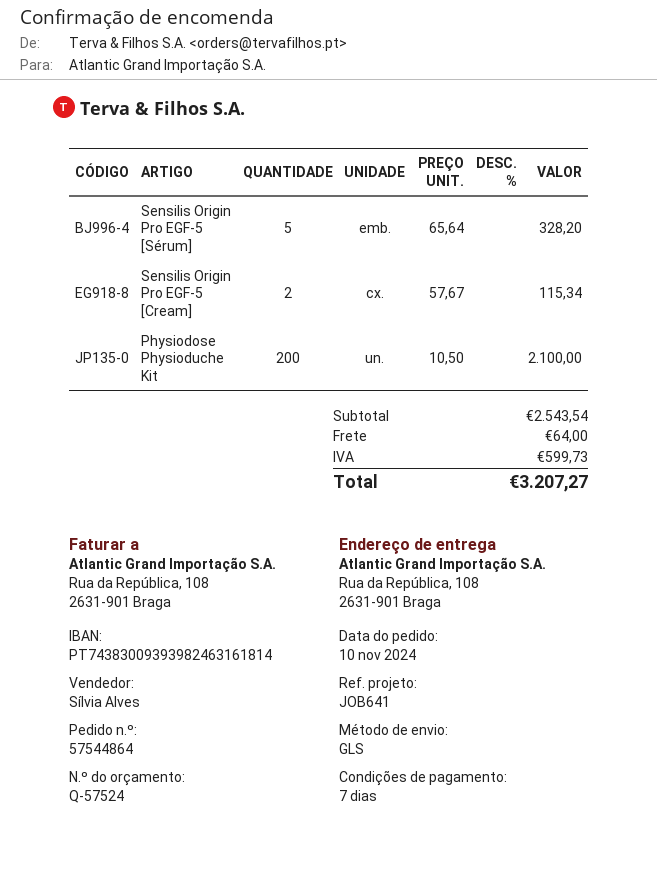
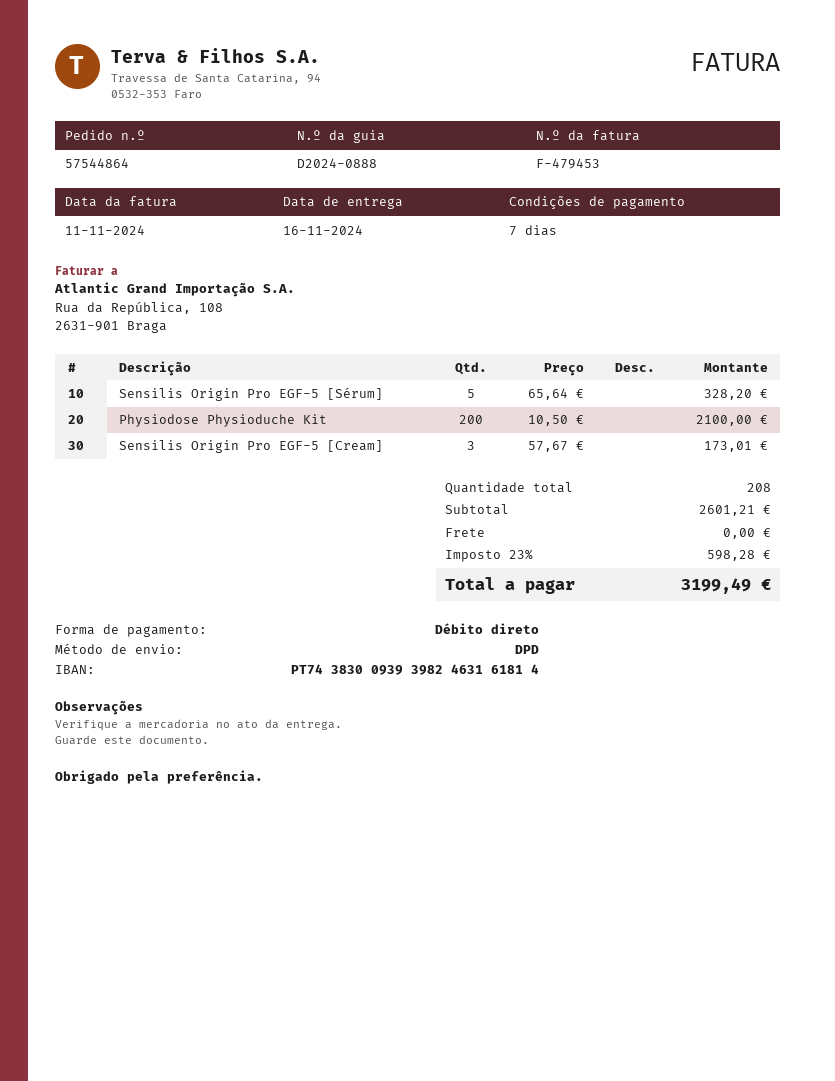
shipping method: GLS -> DPD
Sensilis Origin Pro EGF-5 [Cream]: 2 x 57.67 = 115.34 -> 3 x 57.67 = 173.01
subtotal: 2543.54 -> 2601.21
shipping: 64.00 -> 0.00
tax: 599.73 -> 598.28
total: 3207.27 -> 3199.49

